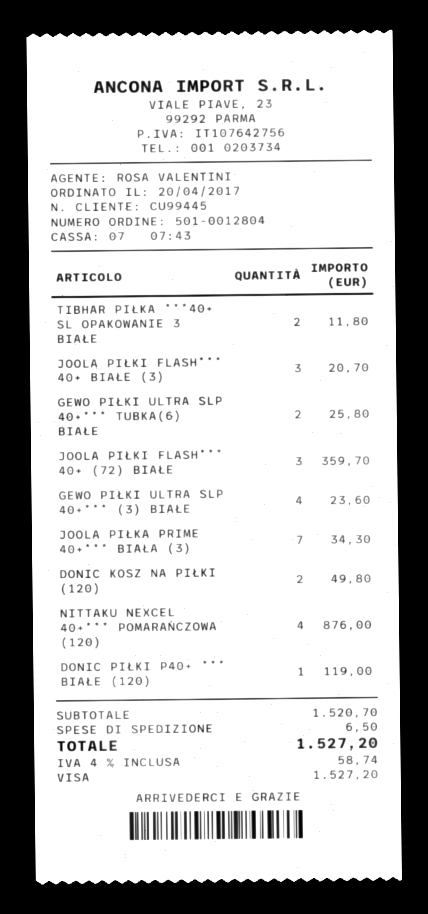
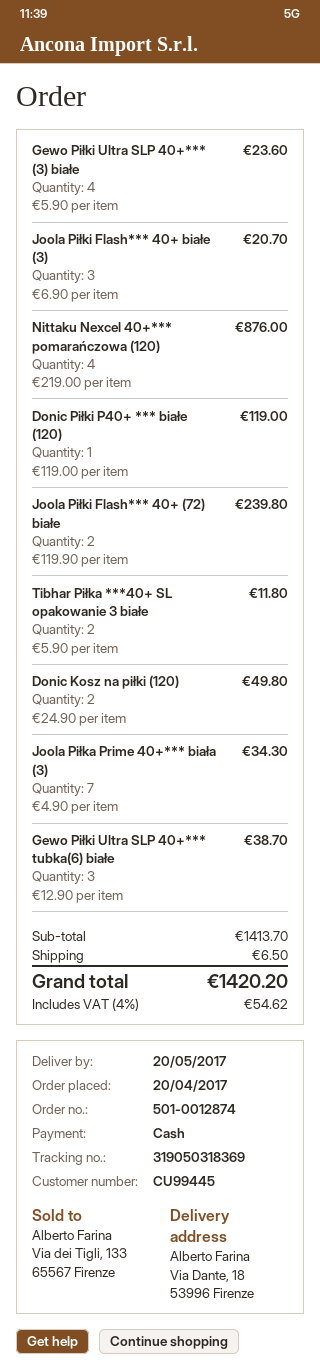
order number: 501-0012804 -> 501-0012874
payment method: Visa -> cash
GEWO PIŁKI ULTRA SLP 40+*** TUBKA(6) BIAŁE: 2 for 25.80 -> 3 for 38.70
JOOLA PIŁKI FLASH*** 40+ (72) BIAŁE: 3 for 359.70 -> 2 for 239.80
subtotal: 1520.70 -> 1413.70
tax: 4% = 58.74 -> 4% = 54.62
total: 1527.20 -> 1420.20

